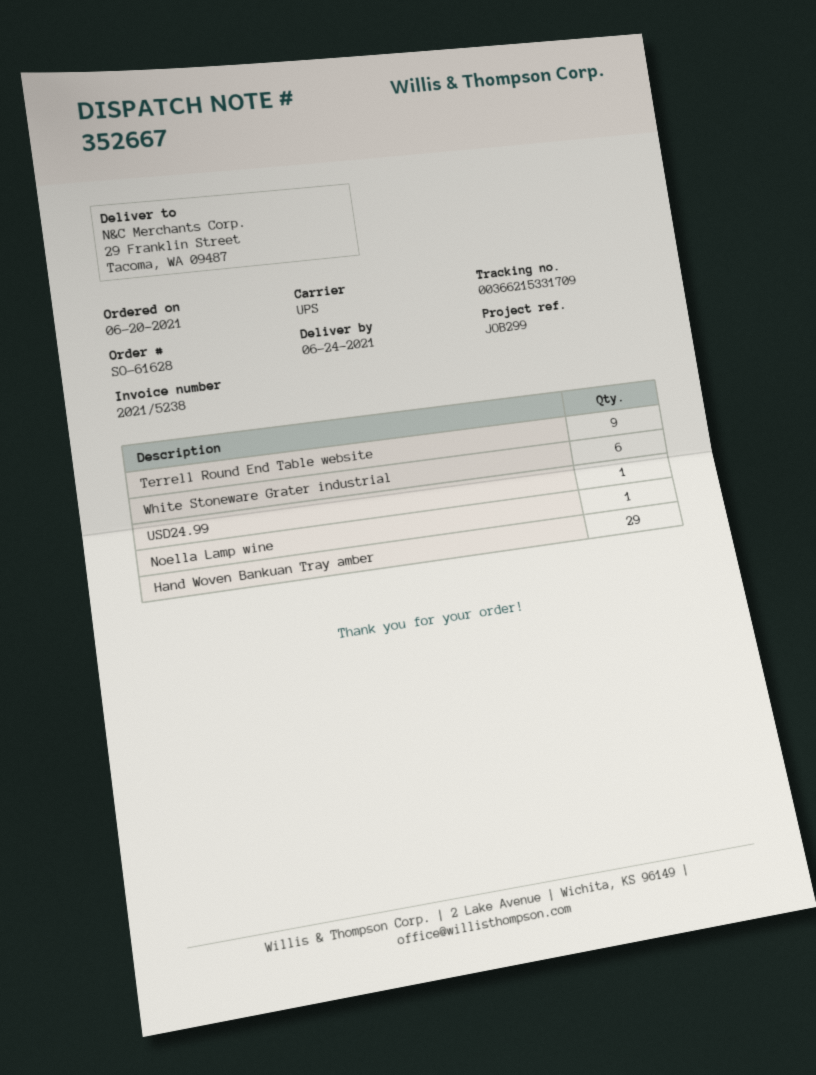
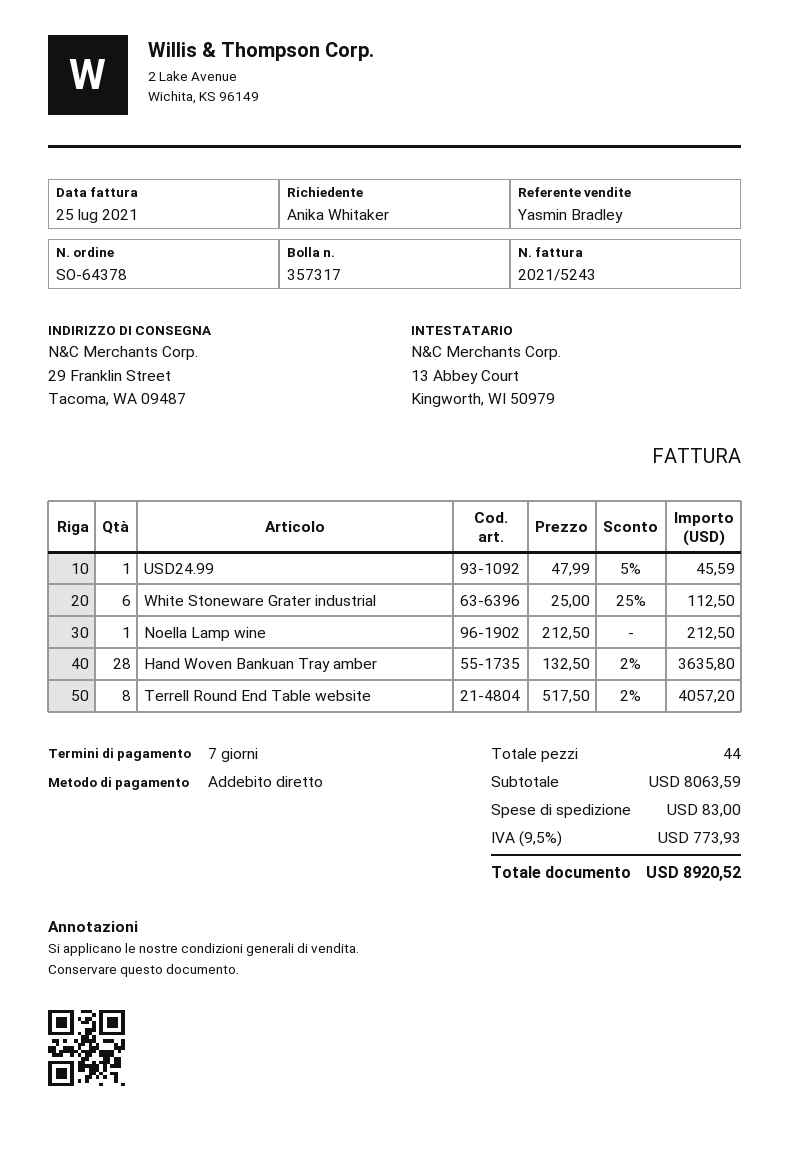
order number: SO-61628 -> SO-64378
delivery note number: 352667 -> 357317
invoice number: 2021/5238 -> 2021/5243
Terrell Round End Table website: 9 -> 8
Hand Woven Bankuan Tray amber: 29 -> 28

